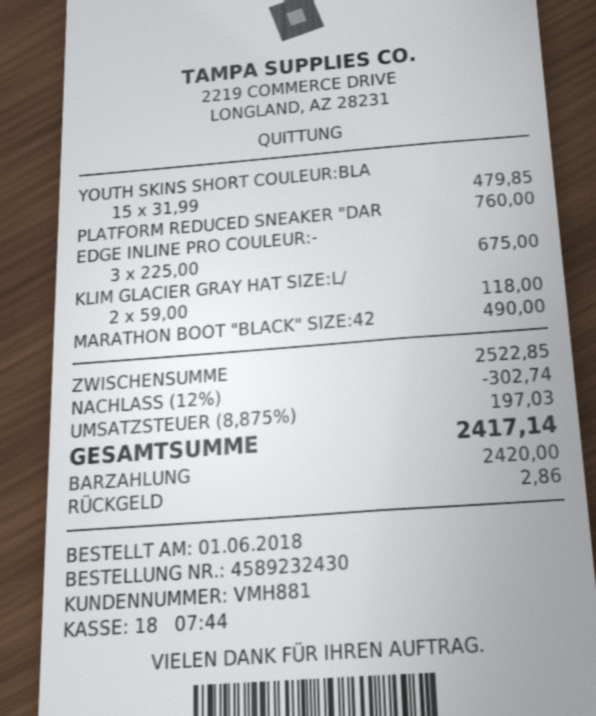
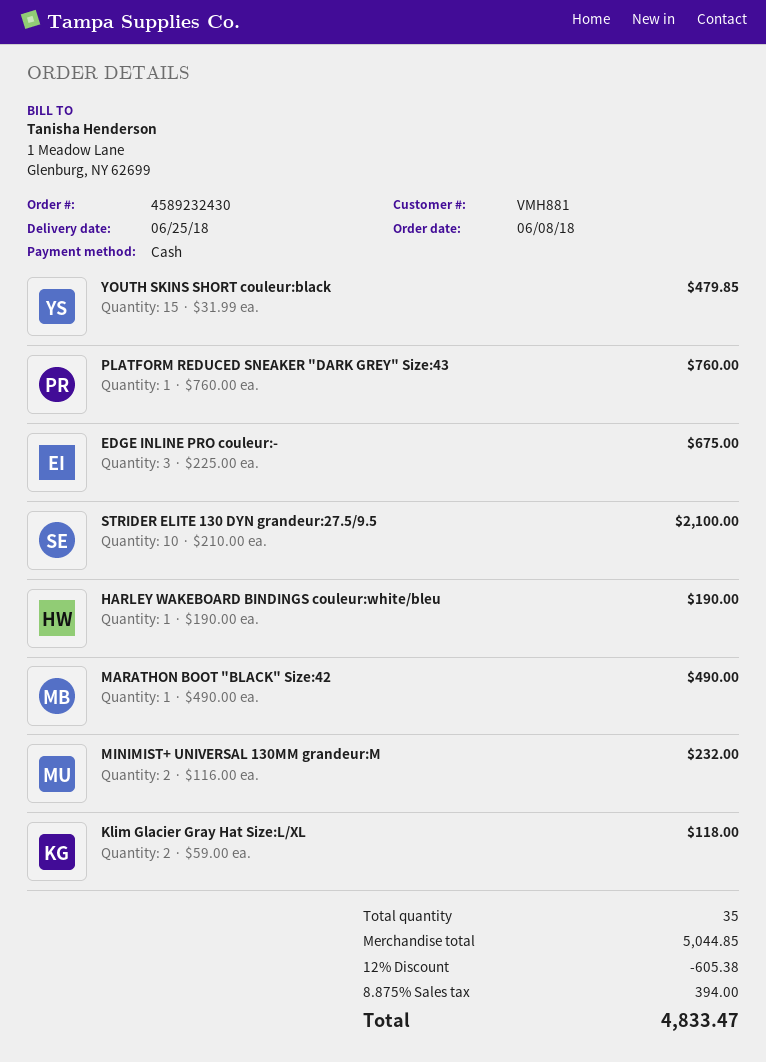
order date: 2018-06-01 -> 2018-06-08
STRIDER ELITE 130 DYN grandeur:27.5/9.5: none -> 10 x 210.00 = 2100.00
HARLEY WAKEBOARD BINDINGS couleur:white/bleu: none -> 1 x 190.00 = 190.00
MINIMIST+ UNIVERSAL 130MM grandeur:M: none -> 2 x 116.00 = 232.00
subtotal: 2522.85 -> 5044.85
discount: 12% = 302.74 -> 12% = 605.38
tax: 8.875% = 197.03 -> 8.875% = 394.00
total: 2417.14 -> 4833.47

